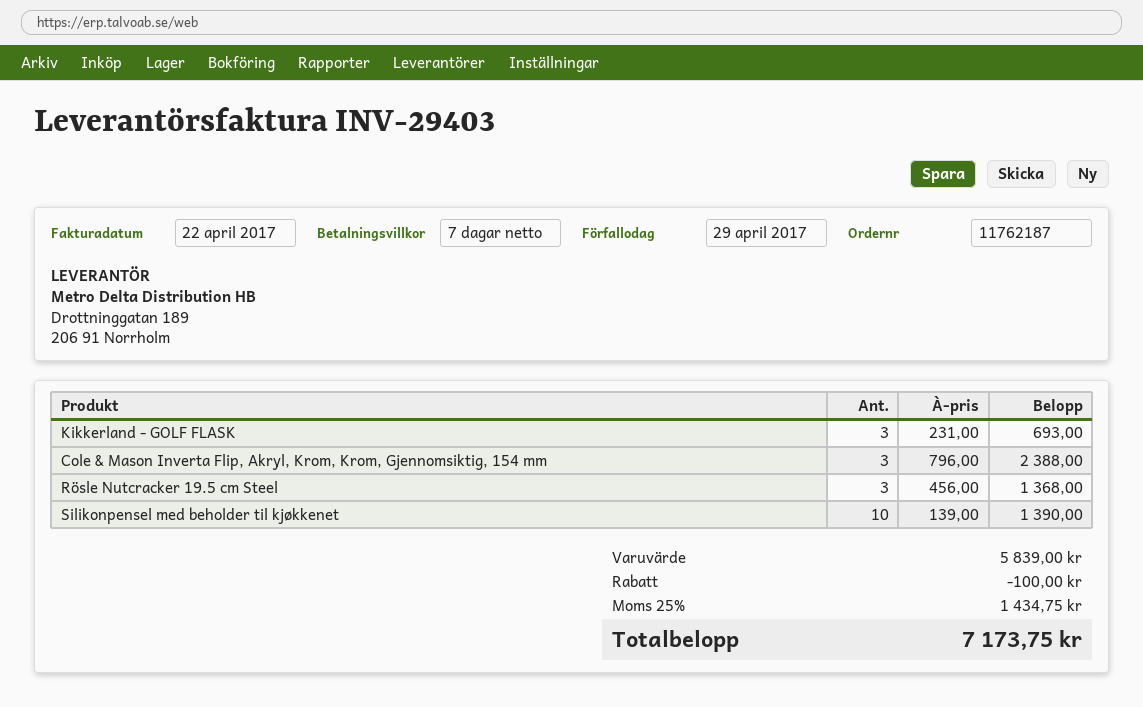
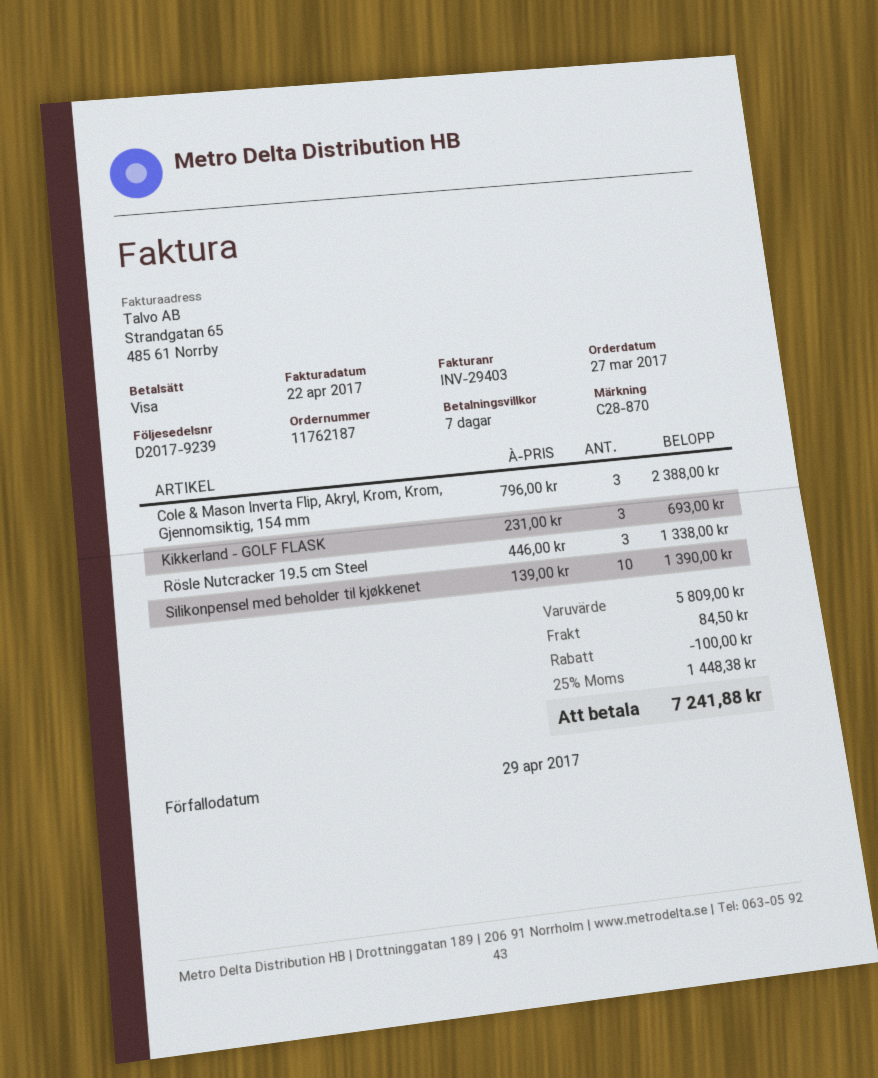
Rösle Nutcracker 19.5 cm Steel: 3 x 456.00 = 1368.00 -> 3 x 446.00 = 1338.00
subtotal: 5839.00 -> 5809.00
shipping: none -> 84.50
tax: 25% = 1434.75 -> 25% = 1448.38
total: 7173.75 -> 7241.88

